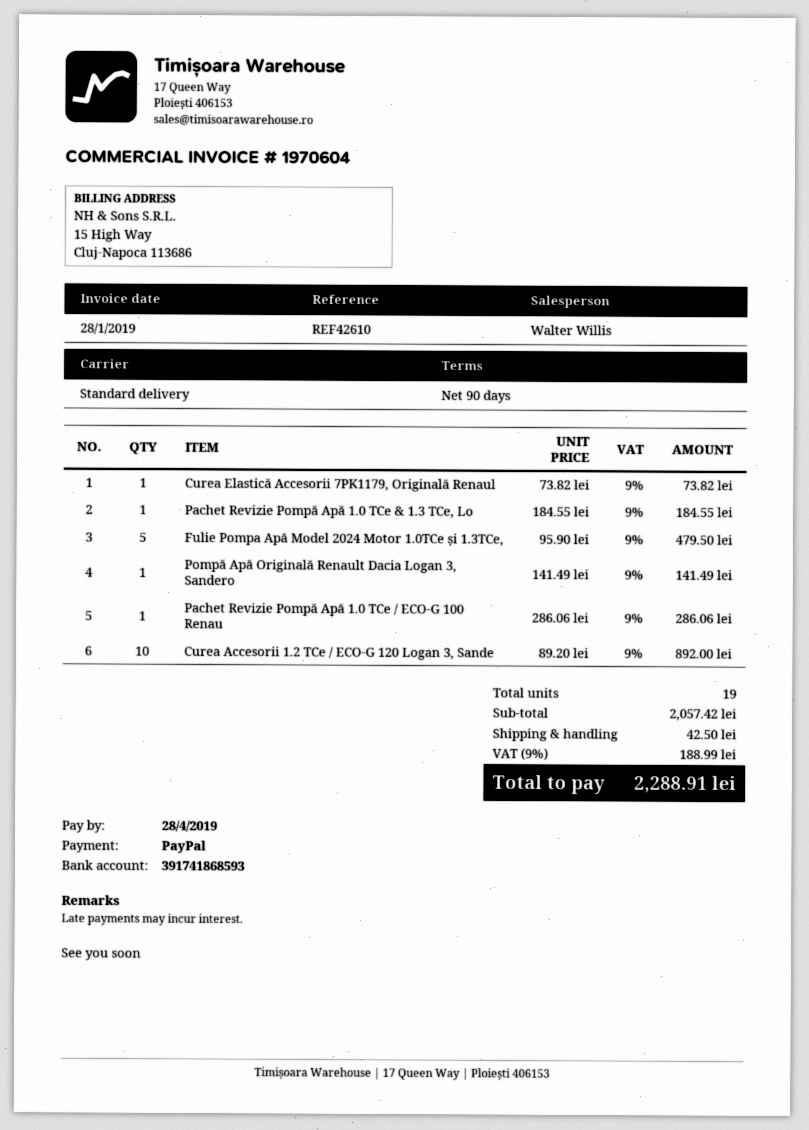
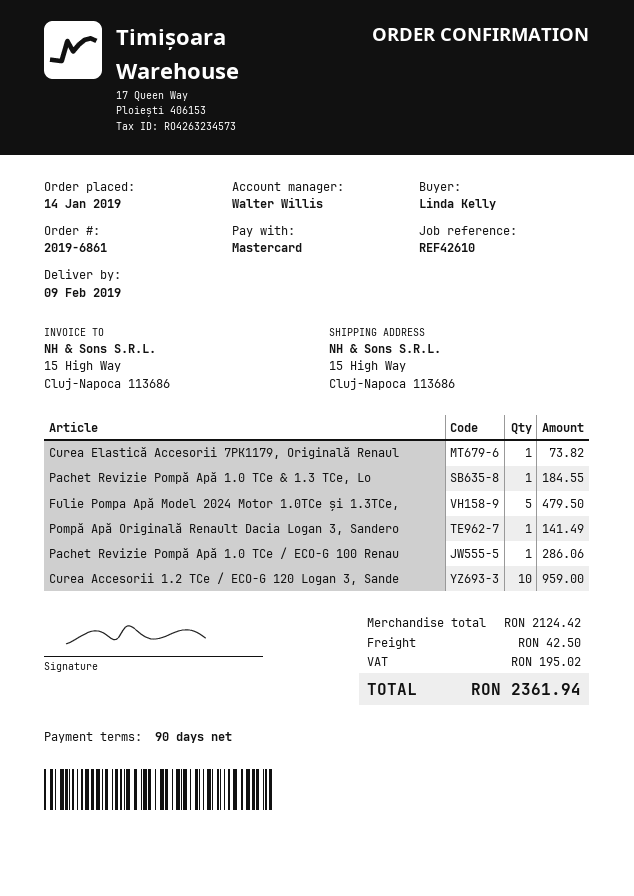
payment method: PayPal -> Mastercard
Curea Accesorii 1.2 TCe / ECO-G 120 Logan 3, Sande: 10 for 892.00 -> 10 for 959.00
subtotal: 2057.42 -> 2124.42
tax: 188.99 -> 195.02
total: 2288.91 -> 2361.94

